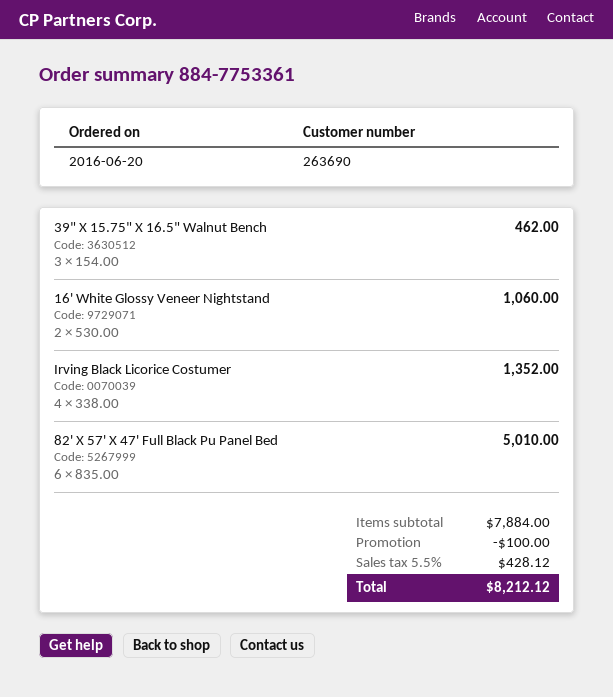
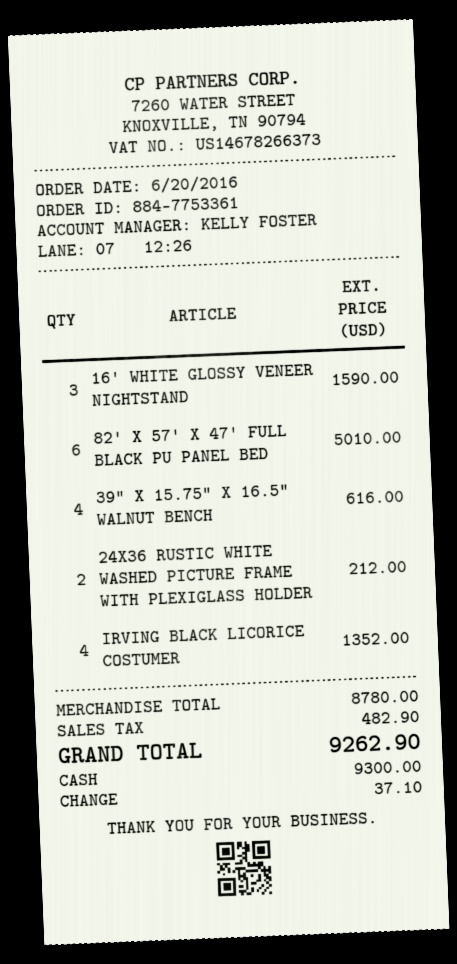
39" X 15.75" X 16.5" Walnut Bench: 3 for 462.00 -> 4 for 616.00
16' White Glossy Veneer Nightstand: 2 for 1060.00 -> 3 for 1590.00
24X36 RUSTIC WHITE WASHED PICTURE FRAME WITH PLEXIGLASS HOLDER: none -> 2 for 212.00
subtotal: 7884.00 -> 8780.00
discount: 100.00 -> none
tax: 428.12 -> 482.90
total: 8212.12 -> 9262.90

